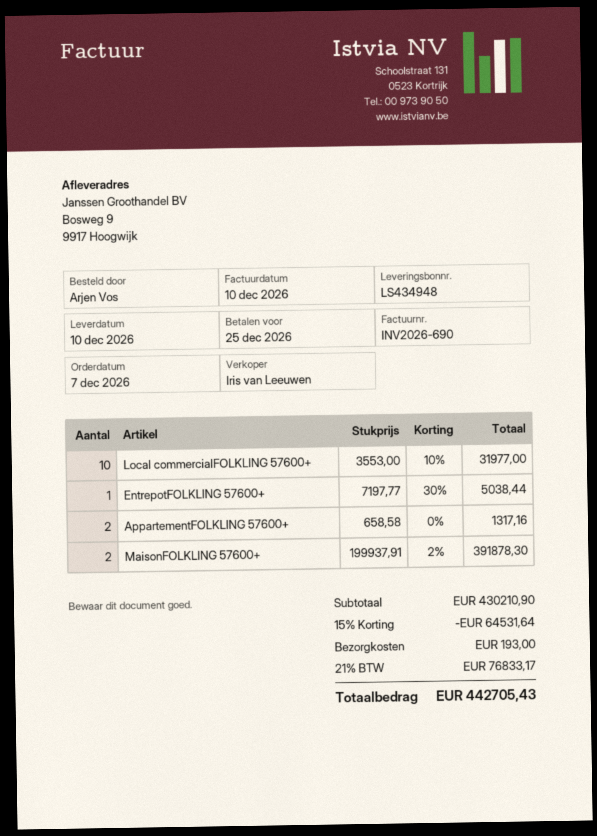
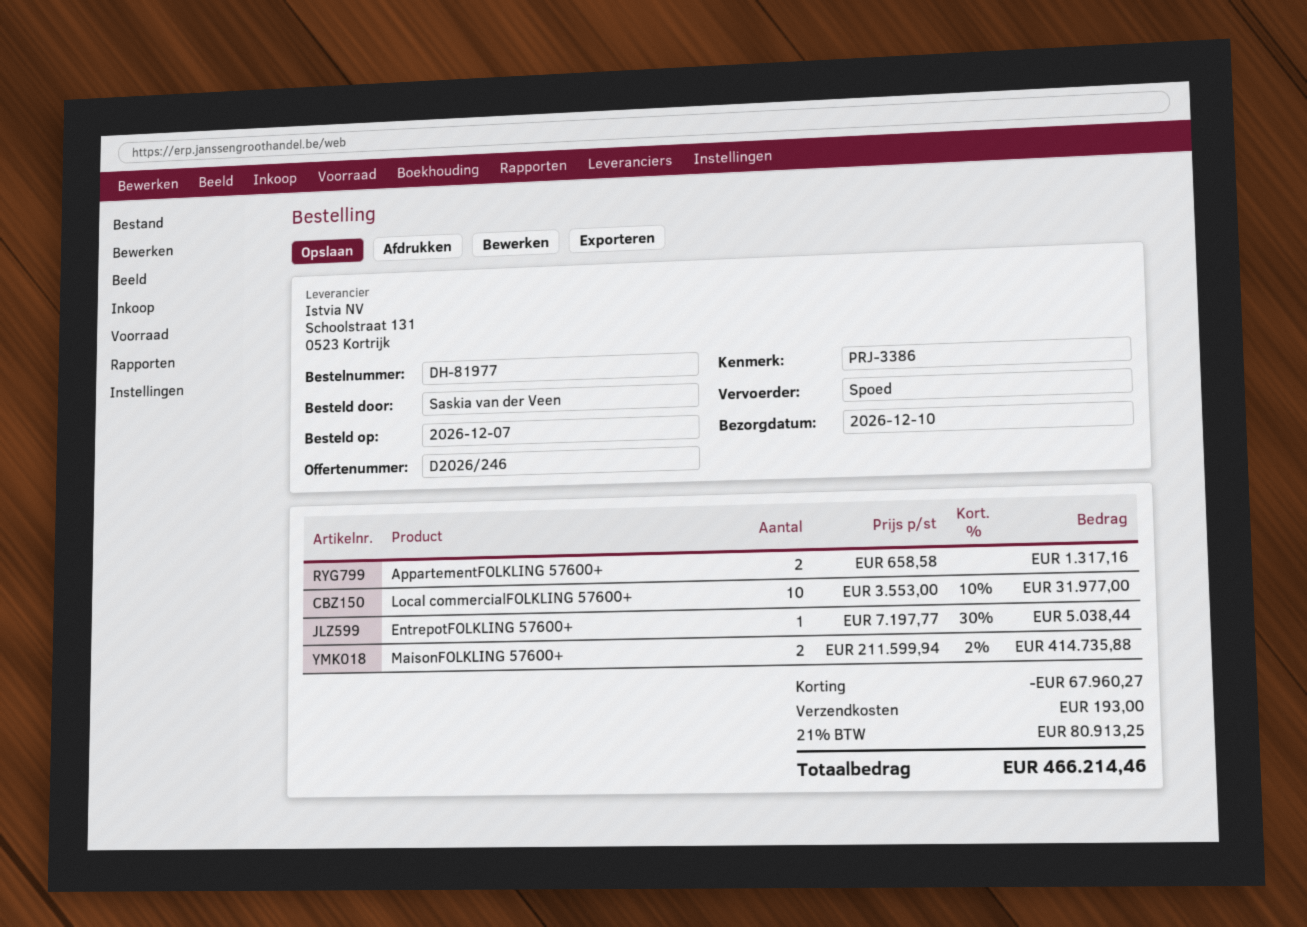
ordered by: Arjen Vos -> Saskia van der Veen
MaisonFOLKLING 57600+: 2 x 199937.91 - 2% = 391878.30 -> 2 x 211599.94 - 2% = 414735.88
discount: 64531.64 -> 67960.27
tax: 21% = 76833.17 -> 21% = 80913.25
total: 442705.43 -> 466214.46

